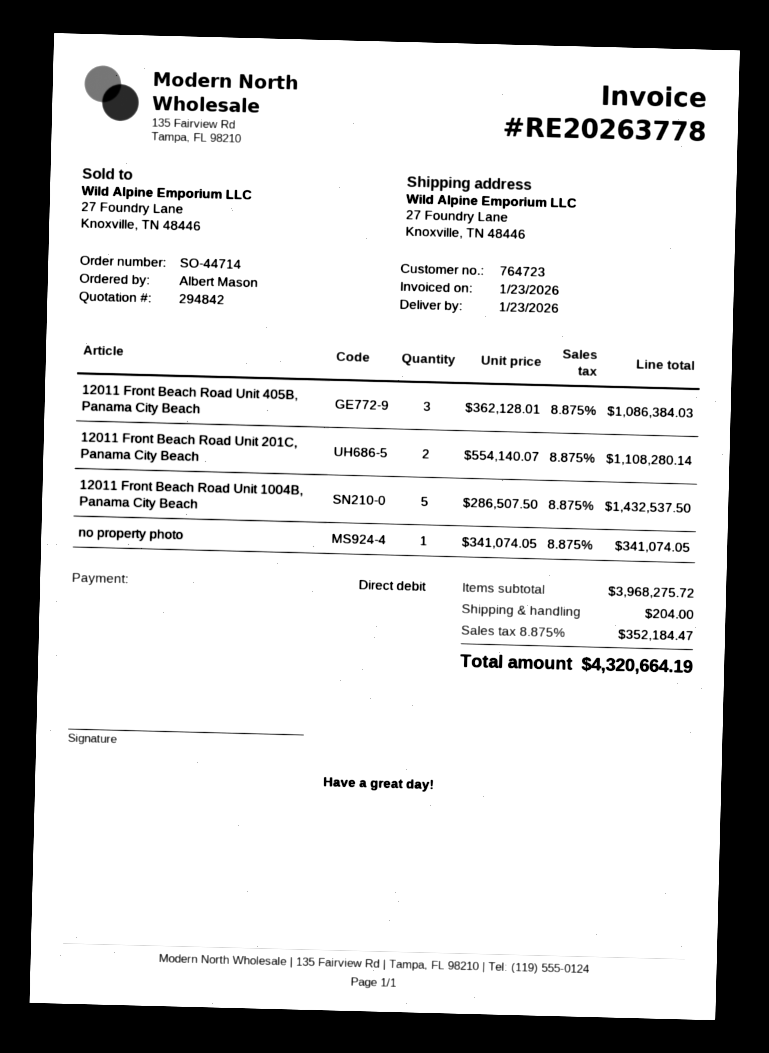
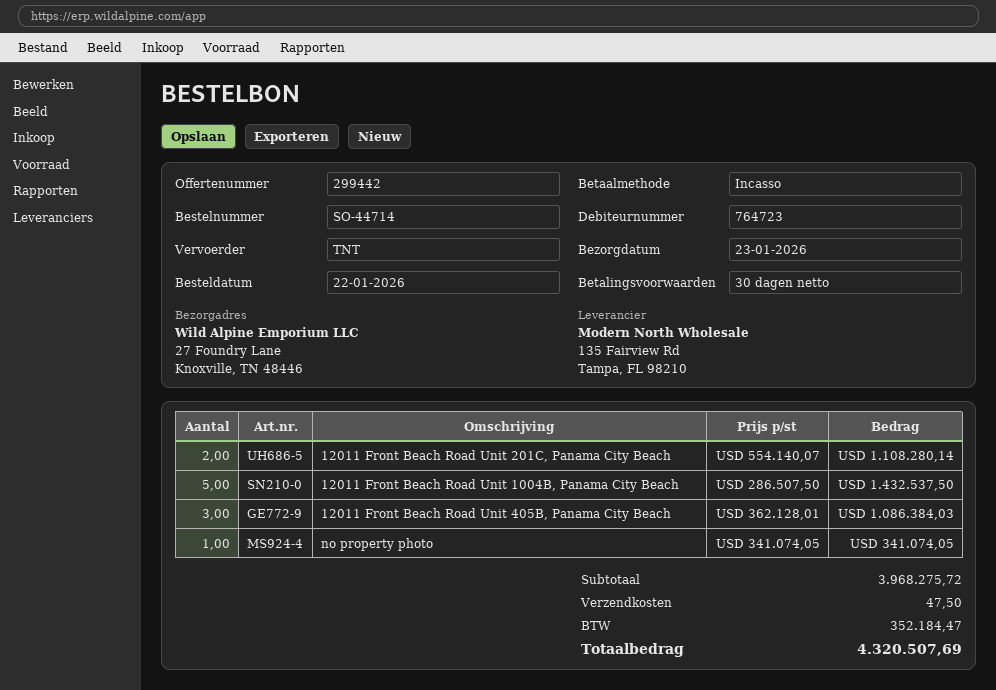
quote number: 294842 -> 299442
shipping: 204.00 -> 47.50
total: 4320664.19 -> 4320507.69

